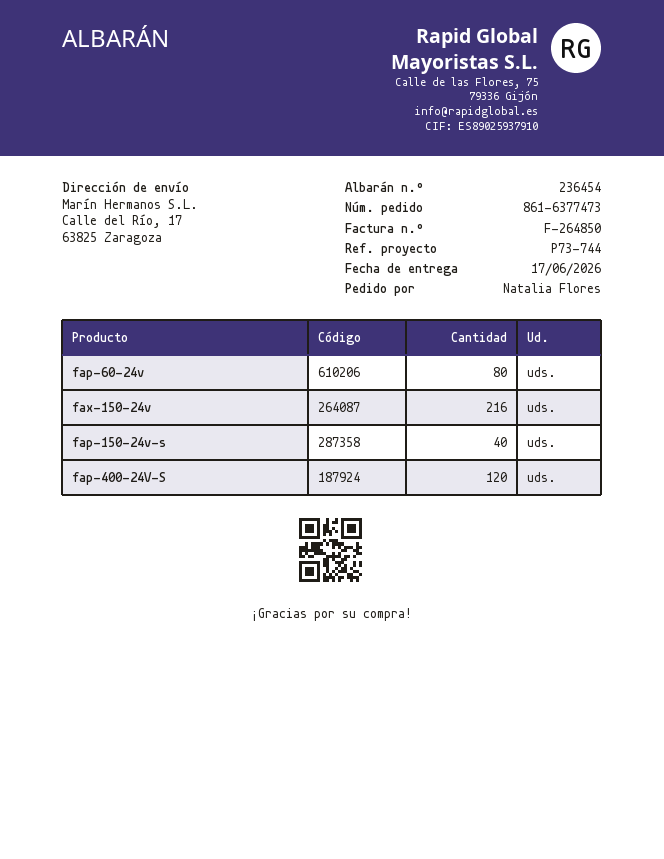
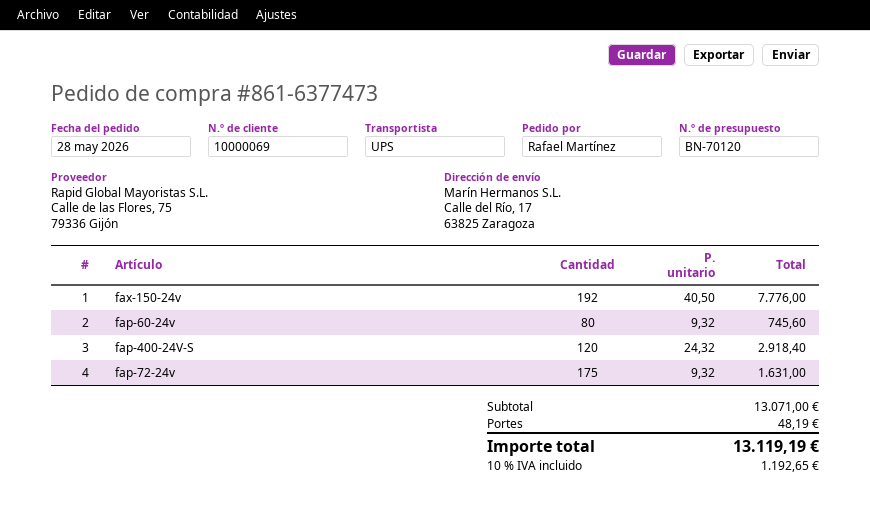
ordered by: Natalia Flores -> Rafael Martínez
fax-150-24v: 216 -> 192
fap-150-24v-s: 40 -> none
fap-72-24v: none -> 175

